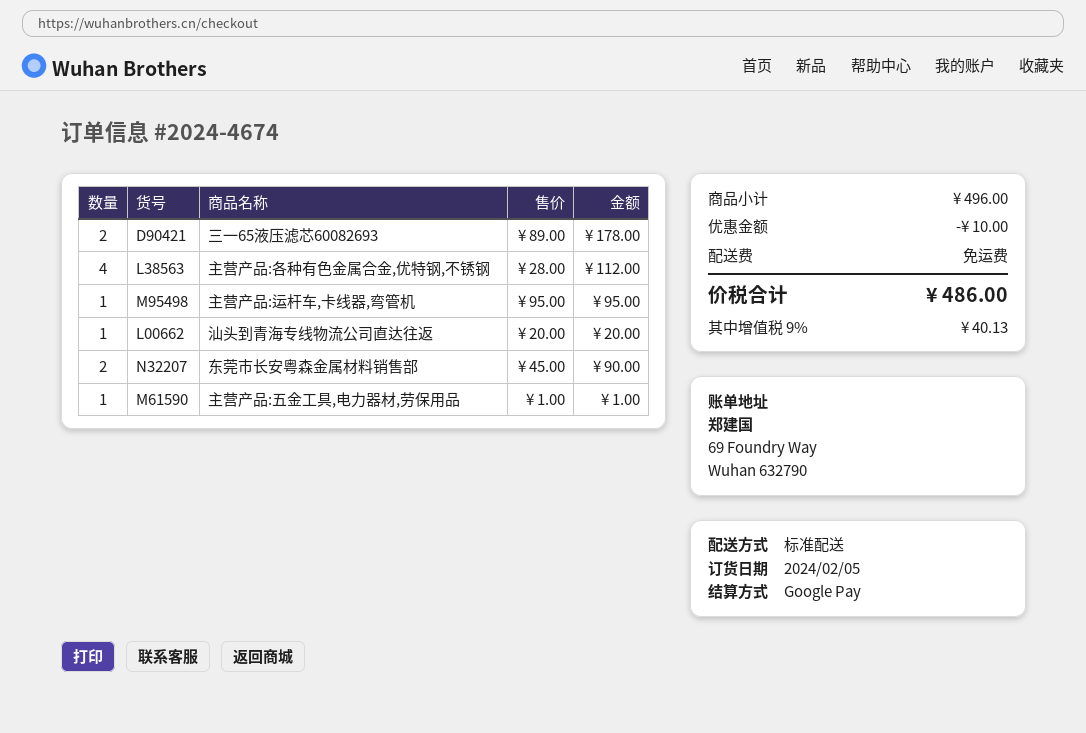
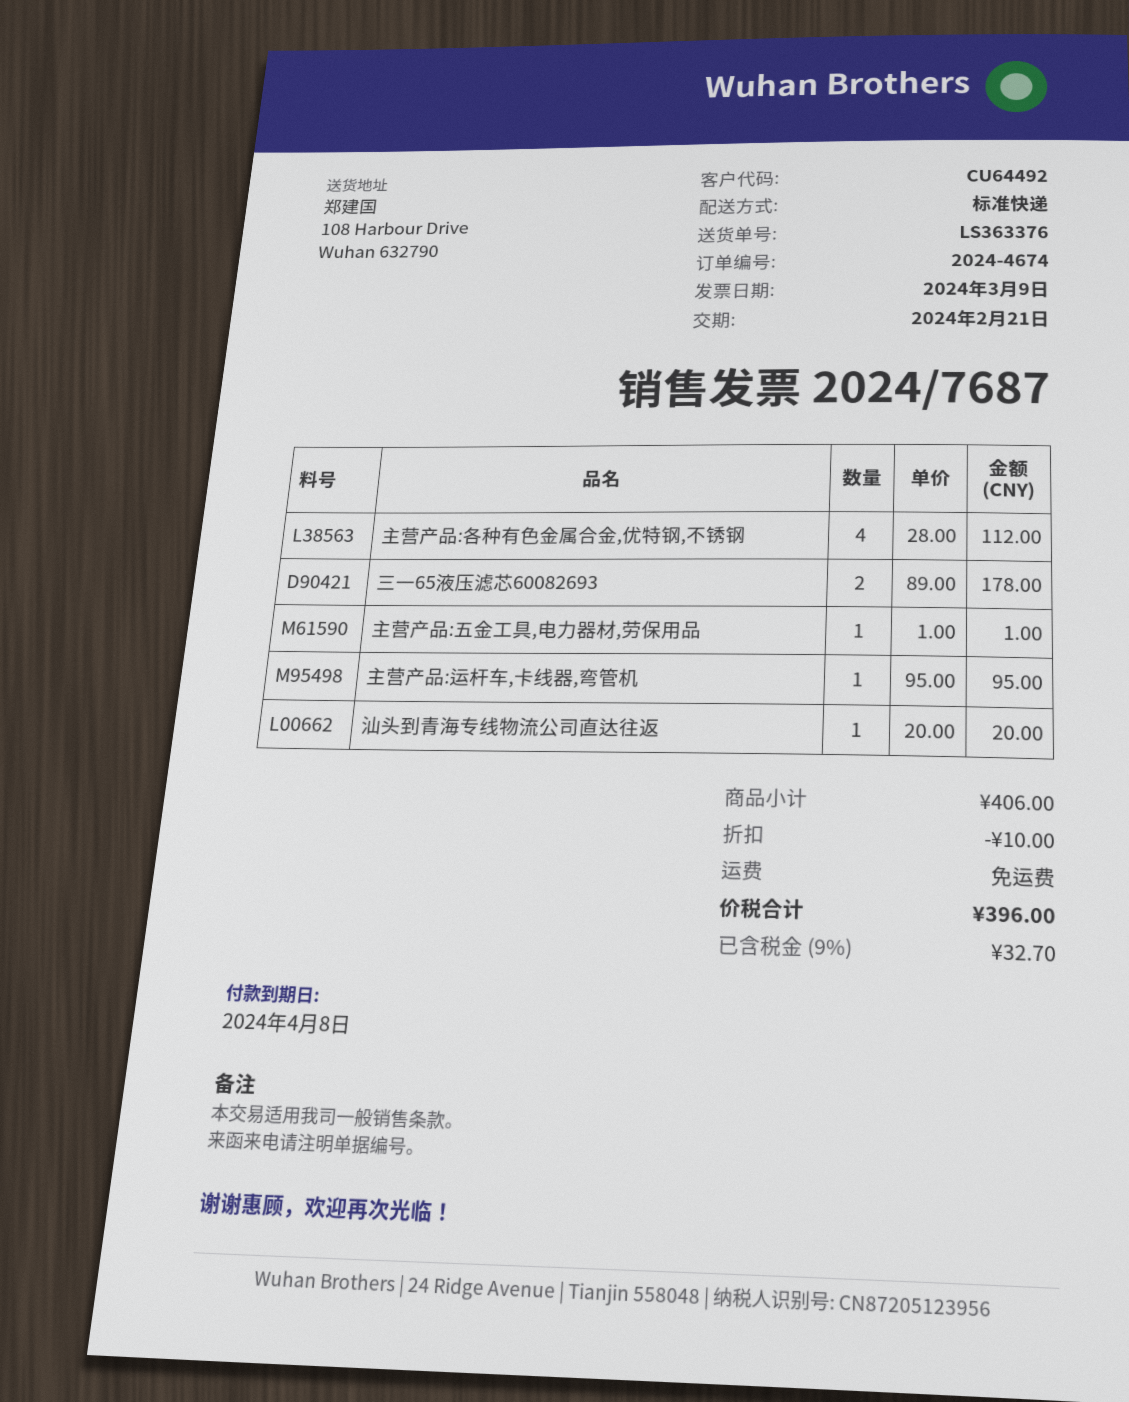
东莞市长安粤森金属材料销售部: 2 x 45.00 = 90.00 -> none
subtotal: 496.00 -> 406.00
tax: 9% = 40.13 -> 9% = 32.70
total: 486.00 -> 396.00

